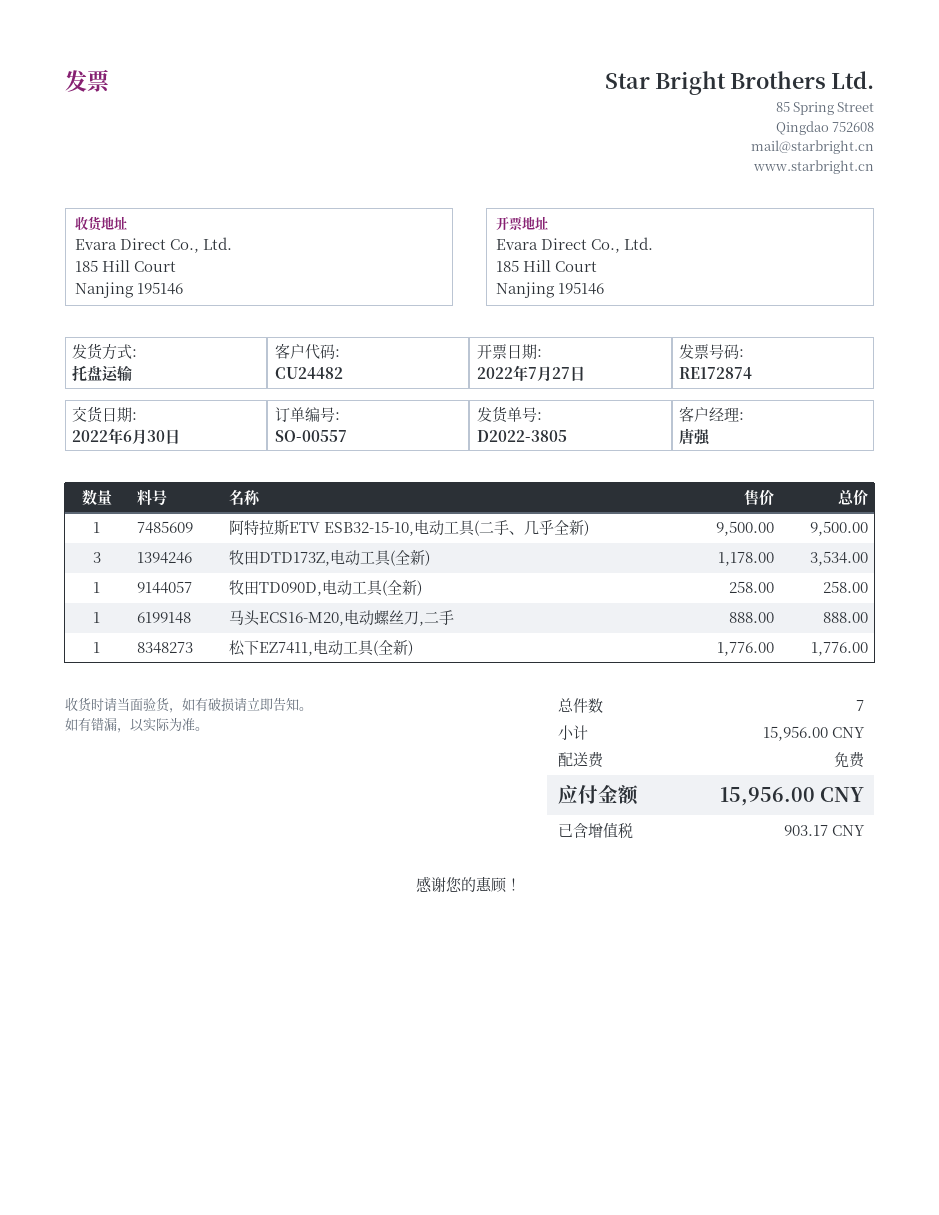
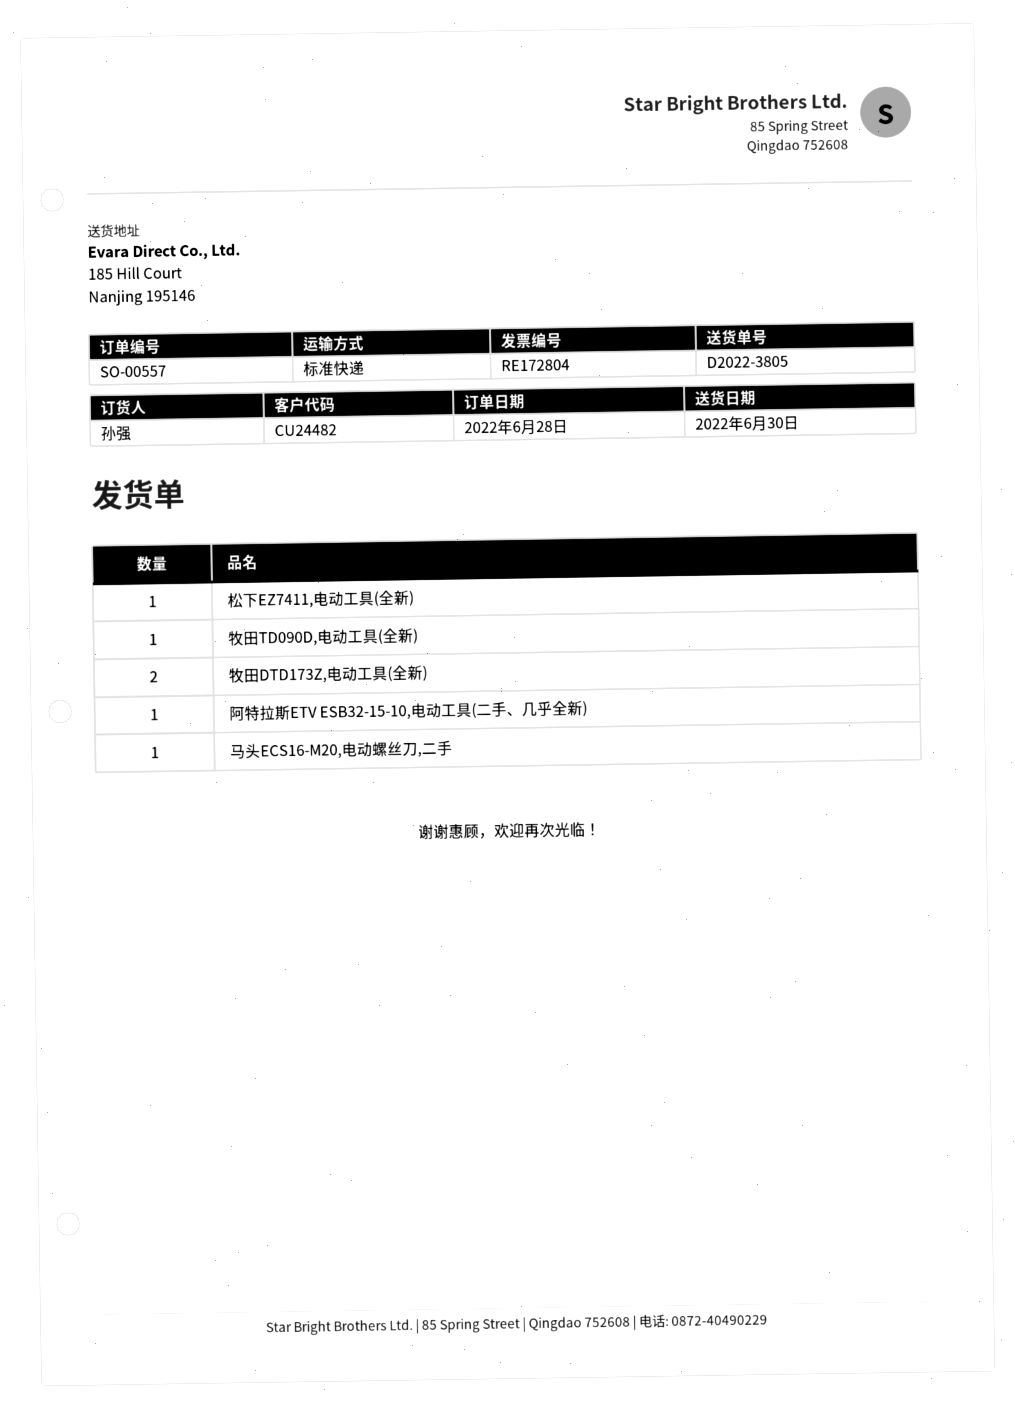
invoice number: RE172874 -> RE172804
shipping method: pallet freight -> standard
牧田DTD173Z,电动工具(全新): 3 -> 2

